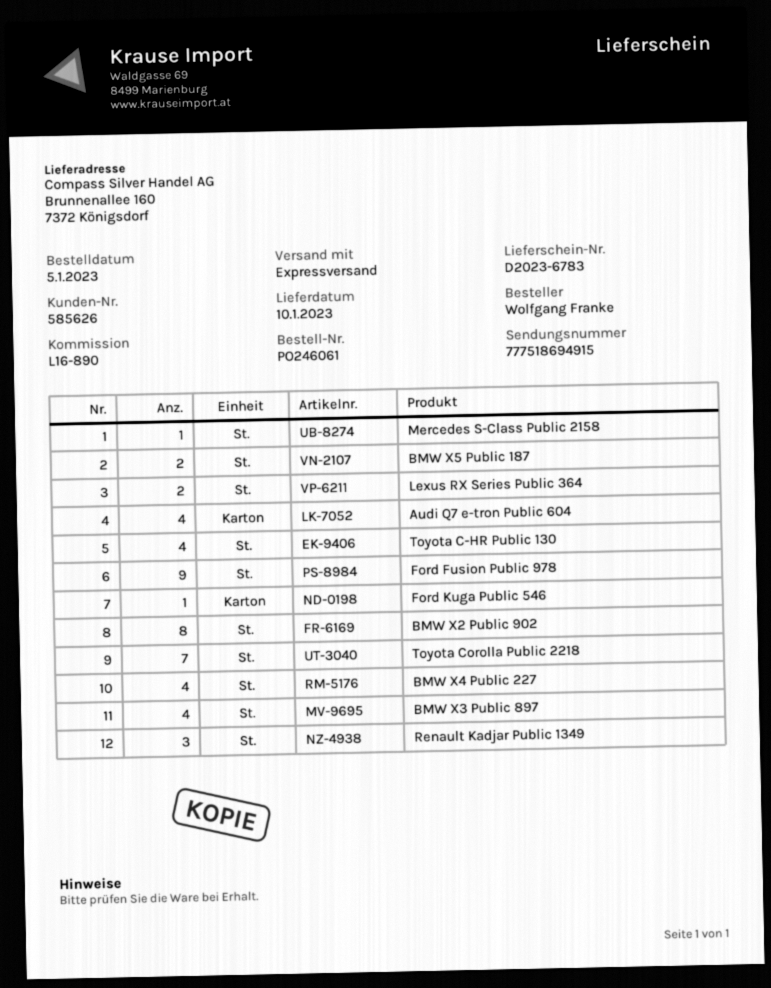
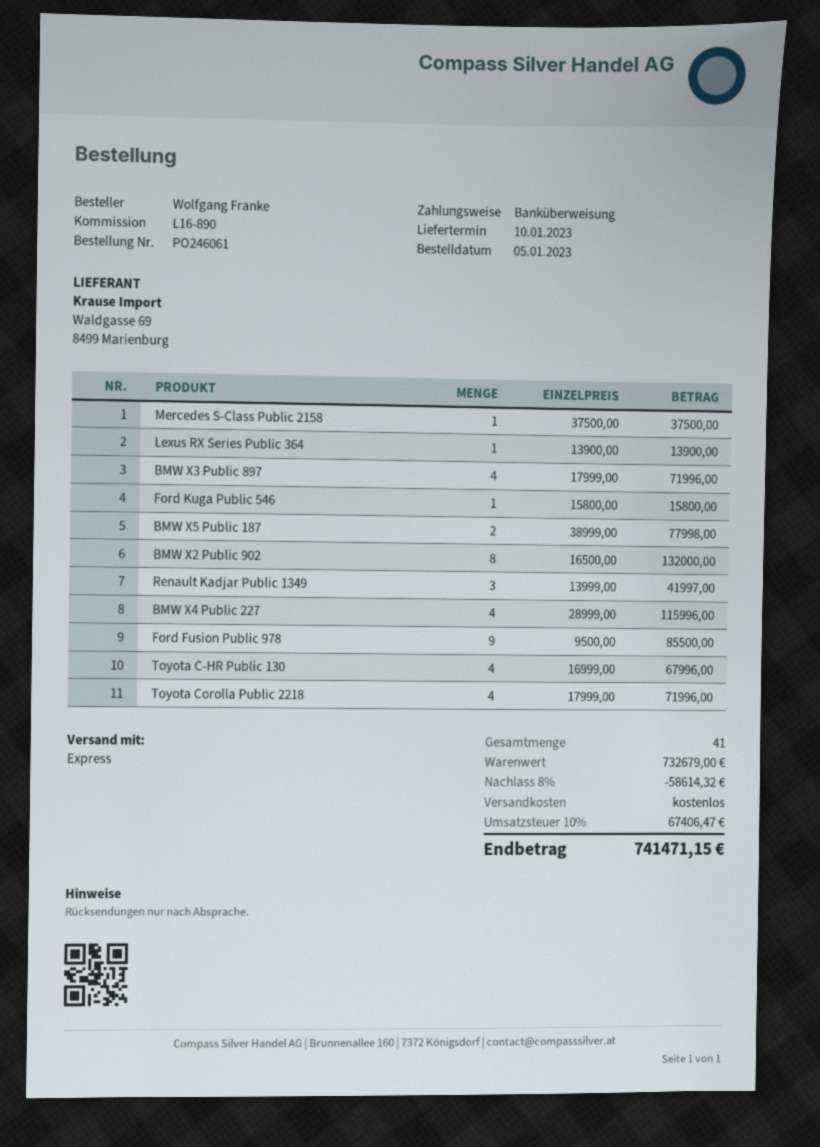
Lexus RX Series Public 364: 2 -> 1
Audi Q7 e-tron Public 604: 4 -> none
Toyota Corolla Public 2218: 7 -> 4

